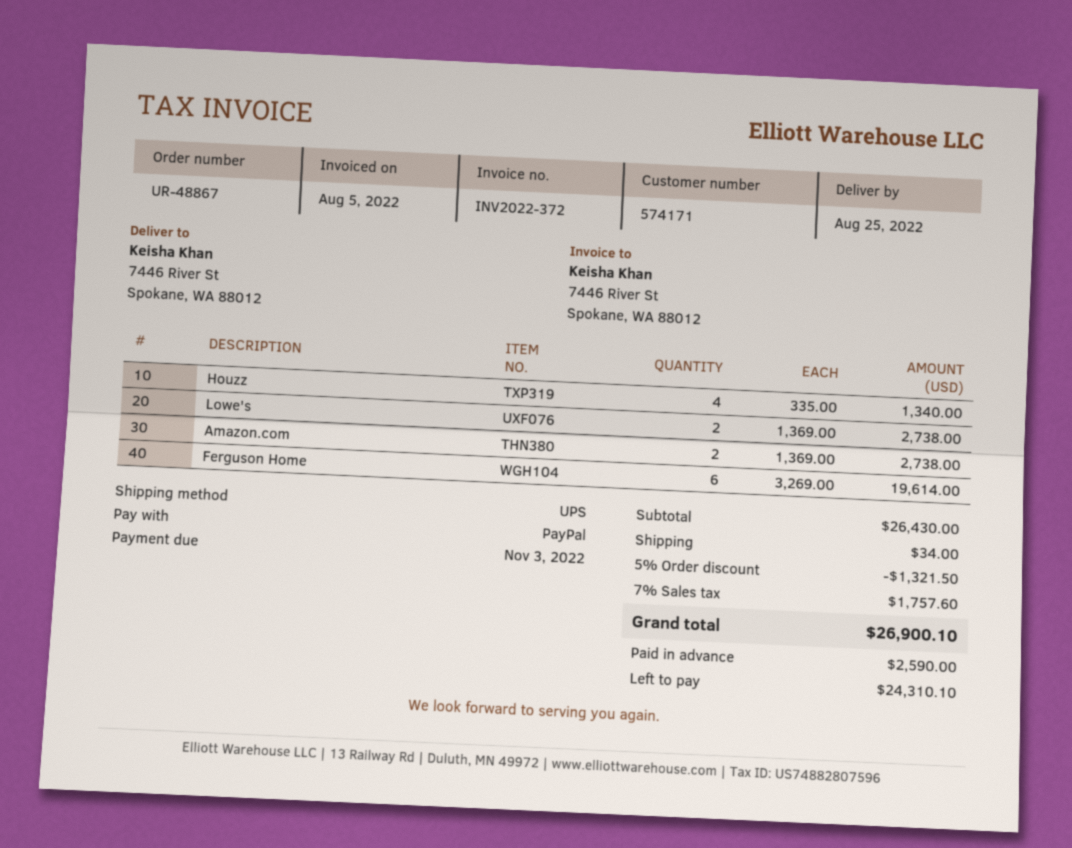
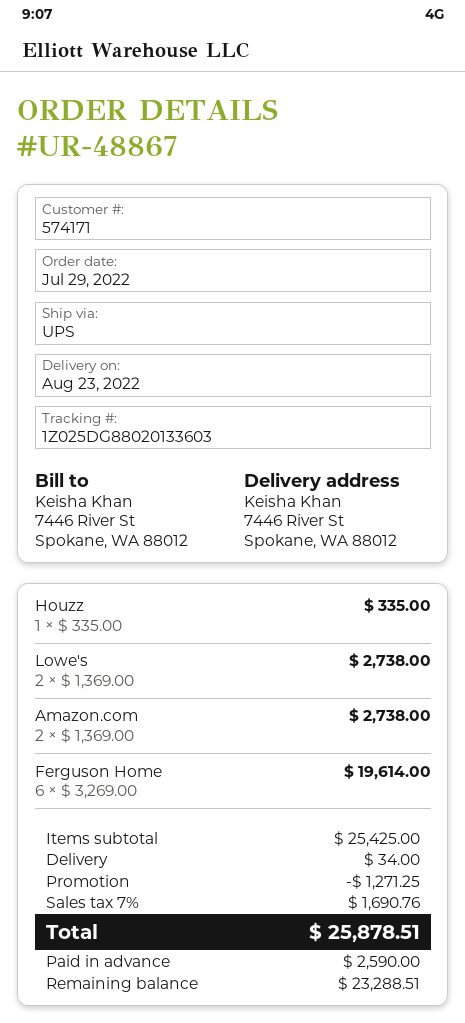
delivery date: 2022-08-25 -> 2022-08-23
Houzz: 4 x 335.00 = 1340.00 -> 1 x 335.00 = 335.00
subtotal: 26430.00 -> 25425.00
discount: 1321.50 -> 1271.25
tax: 7% = 1757.60 -> 7% = 1690.76
total: 26900.10 -> 25878.51
balance: 24310.10 -> 23288.51

